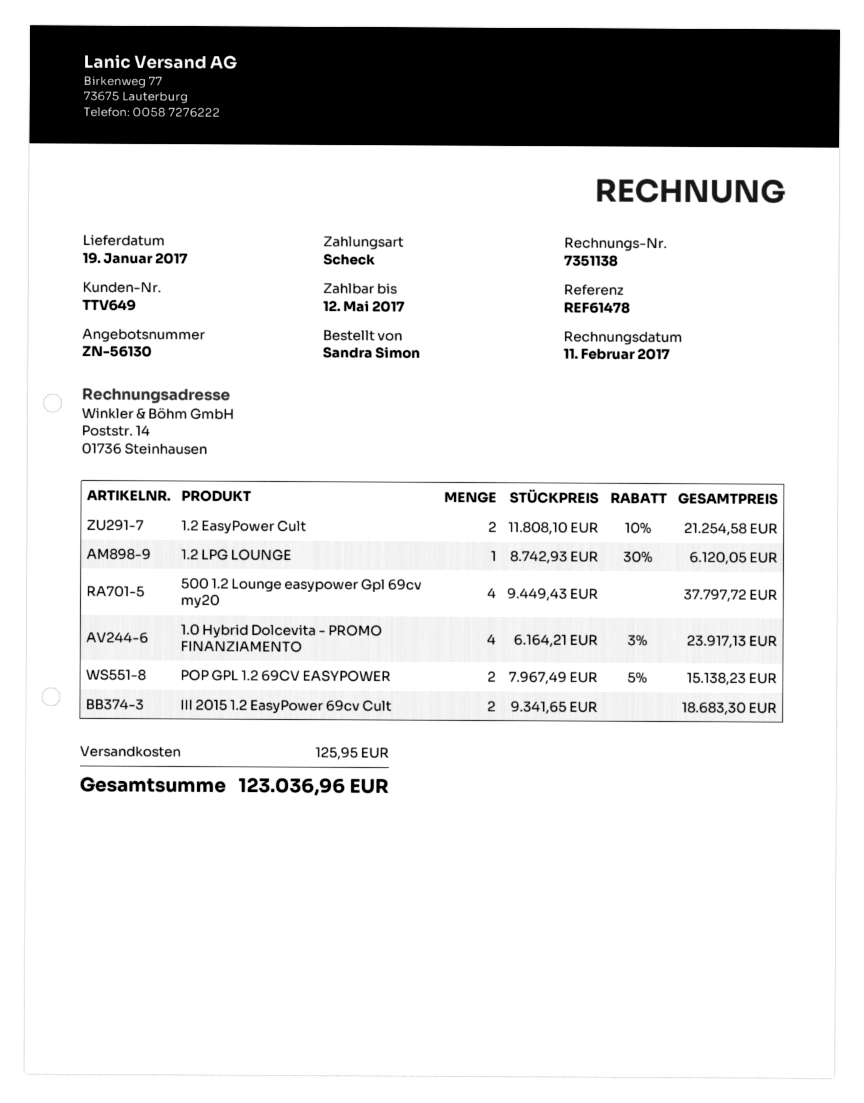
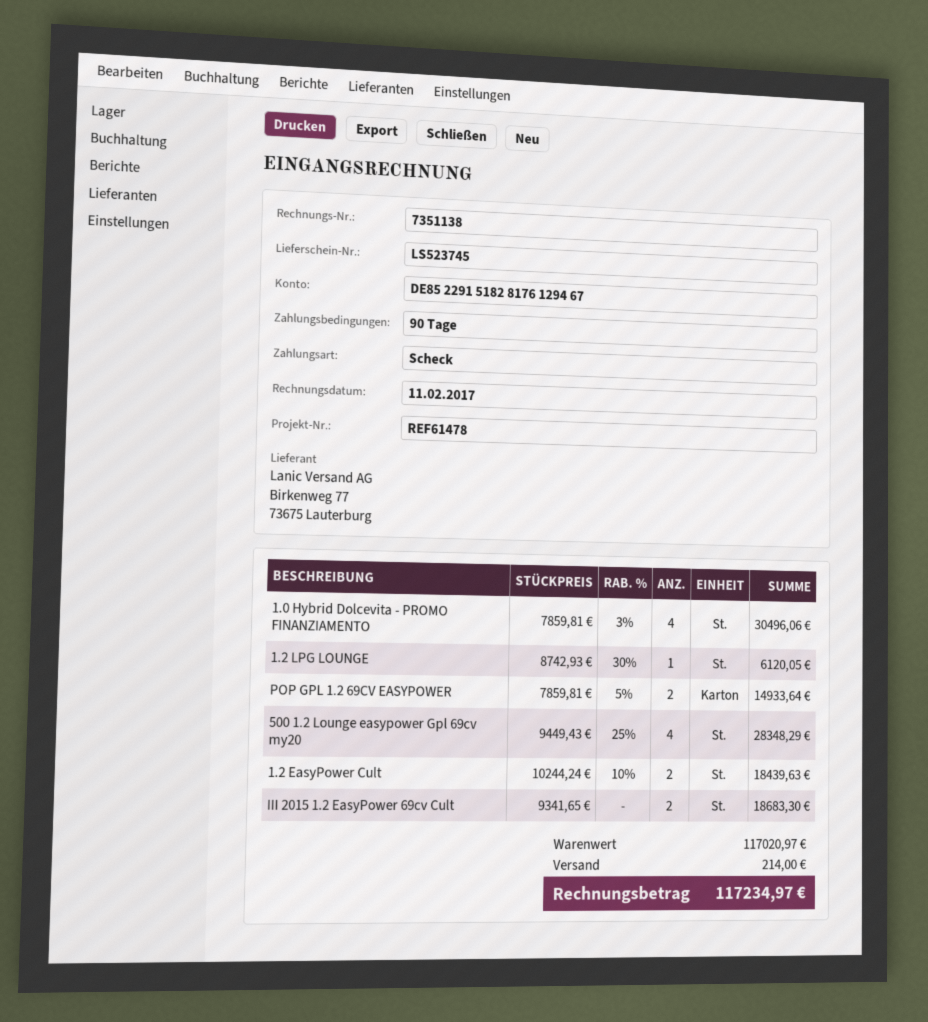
1.2 EasyPower Cult: 2 x 11808.10 - 10% = 21254.58 -> 2 x 10244.24 - 10% = 18439.63
500 1.2 Lounge easypower Gpl 69cv my20: 4 x 9449.43 = 37797.72 -> 4 x 9449.43 - 25% = 28348.29
1.0 Hybrid Dolcevita - PROMO FINANZIAMENTO: 4 x 6164.21 - 3% = 23917.13 -> 4 x 7859.81 - 3% = 30496.06
POP GPL 1.2 69CV EASYPOWER: 2 x 7967.49 - 5% = 15138.23 -> 2 x 7859.81 - 5% = 14933.64
shipping: 125.95 -> 214.00
total: 123036.96 -> 117234.97

